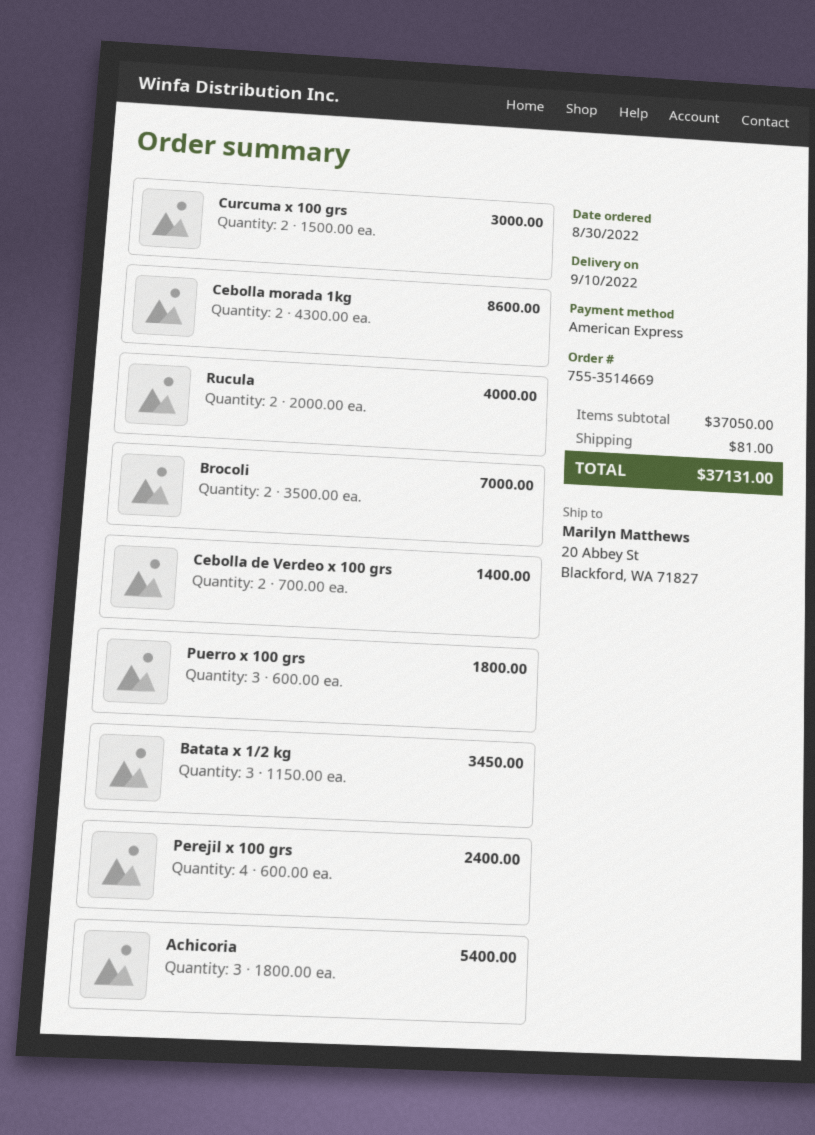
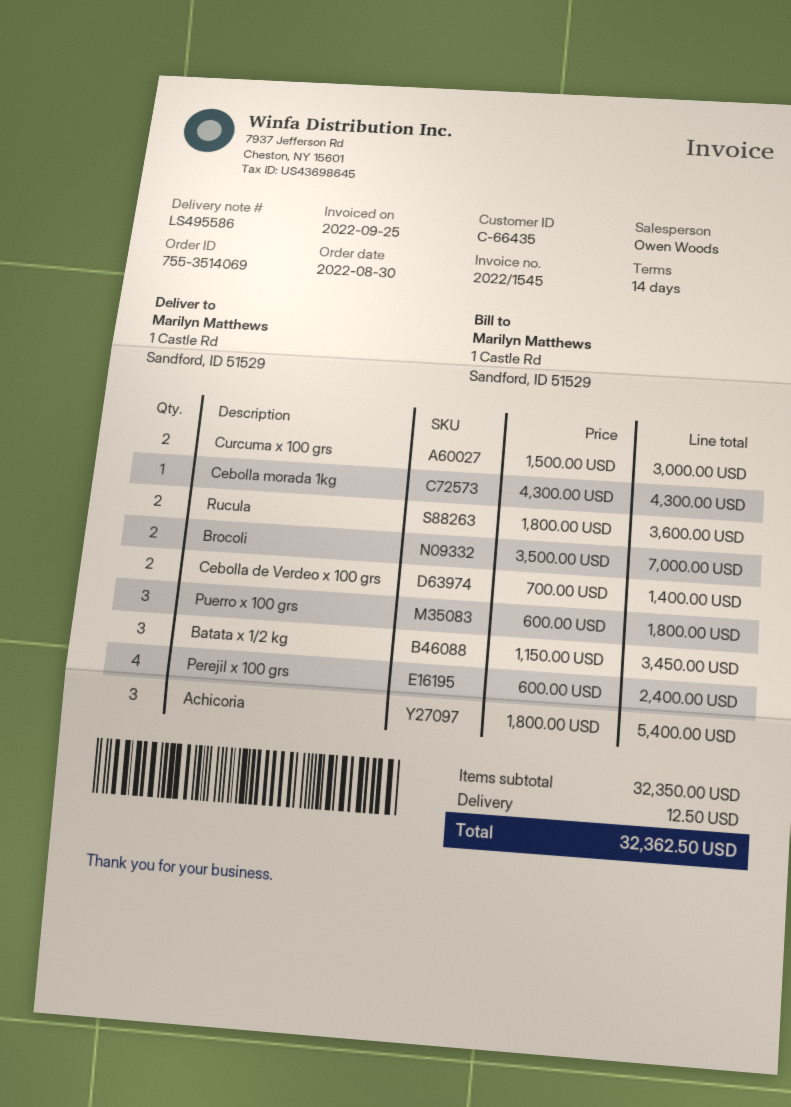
order number: 755-3514669 -> 755-3514069
ship to: 20 Abbey St, Blackford, WA 71827 -> 1 Castle Rd, Sandford, ID 51529
Cebolla morada 1kg: 2 x 4300.00 = 8600.00 -> 1 x 4300.00 = 4300.00
Rucula: 2 x 2000.00 = 4000.00 -> 2 x 1800.00 = 3600.00
subtotal: 37050.00 -> 32350.00
shipping: 81.00 -> 12.50
total: 37131.00 -> 32362.50

